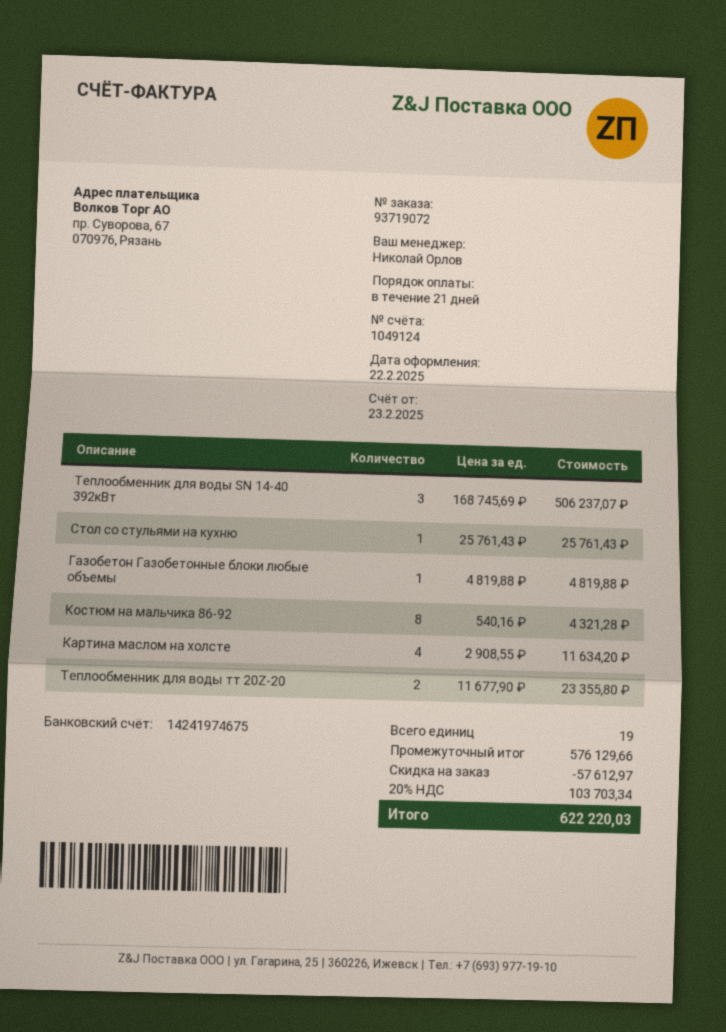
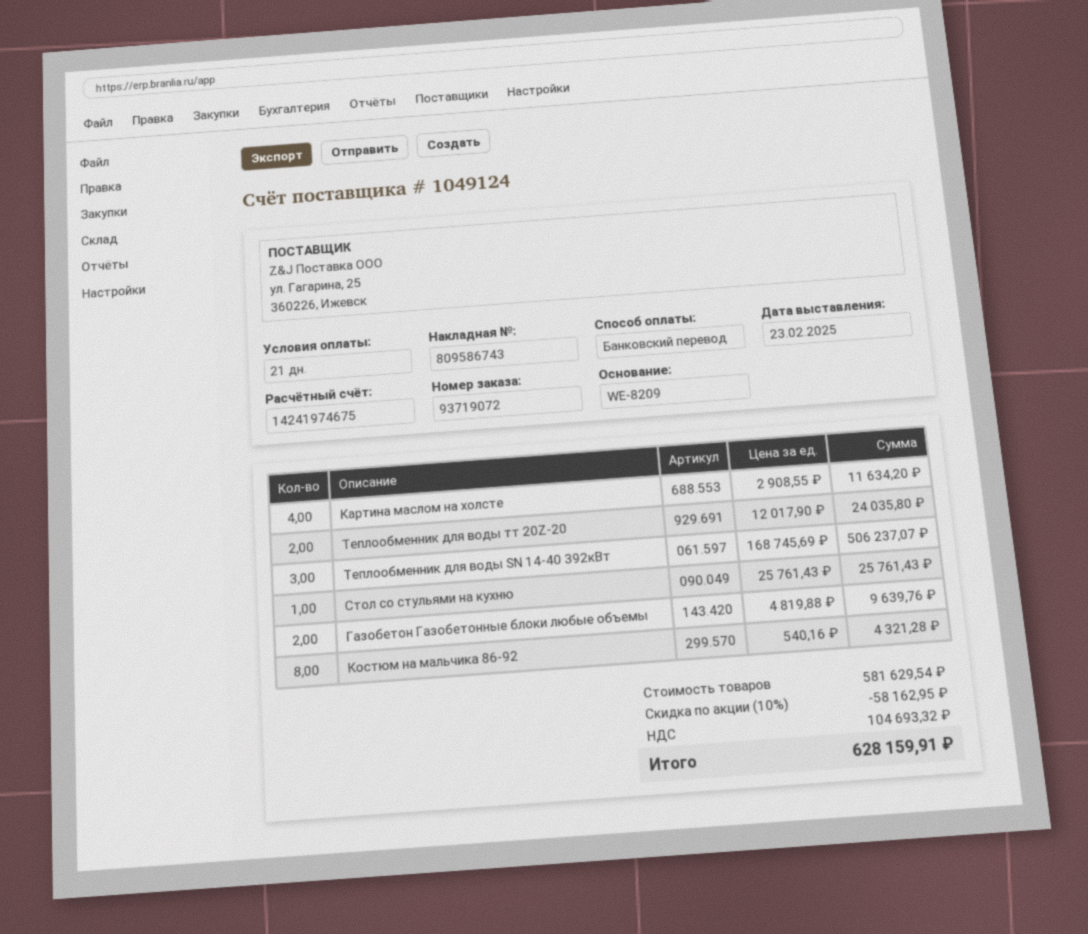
Газобетон Газобетонные блоки любые объемы: 1 x 4819.88 = 4819.88 -> 2 x 4819.88 = 9639.76
Теплообменник для воды тт 20Z-20: 2 x 11677.90 = 23355.80 -> 2 x 12017.90 = 24035.80
subtotal: 576129.66 -> 581629.54
discount: 57612.97 -> 58162.95
tax: 103703.34 -> 104693.32
total: 622220.03 -> 628159.91

